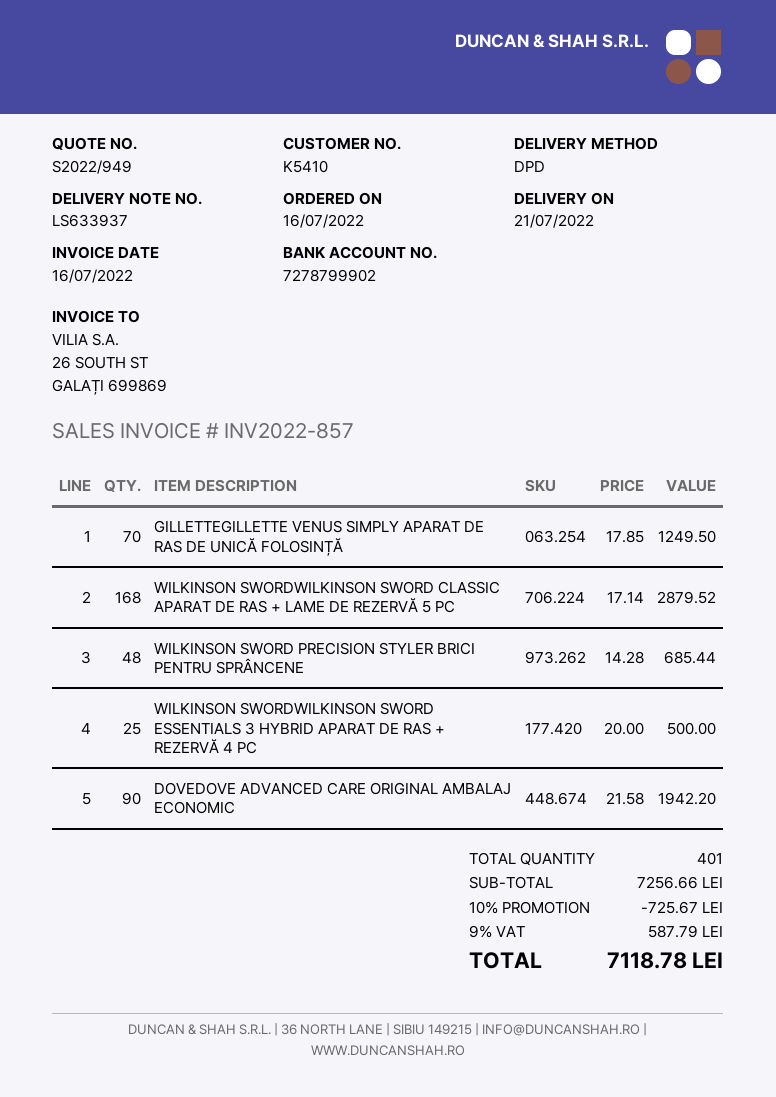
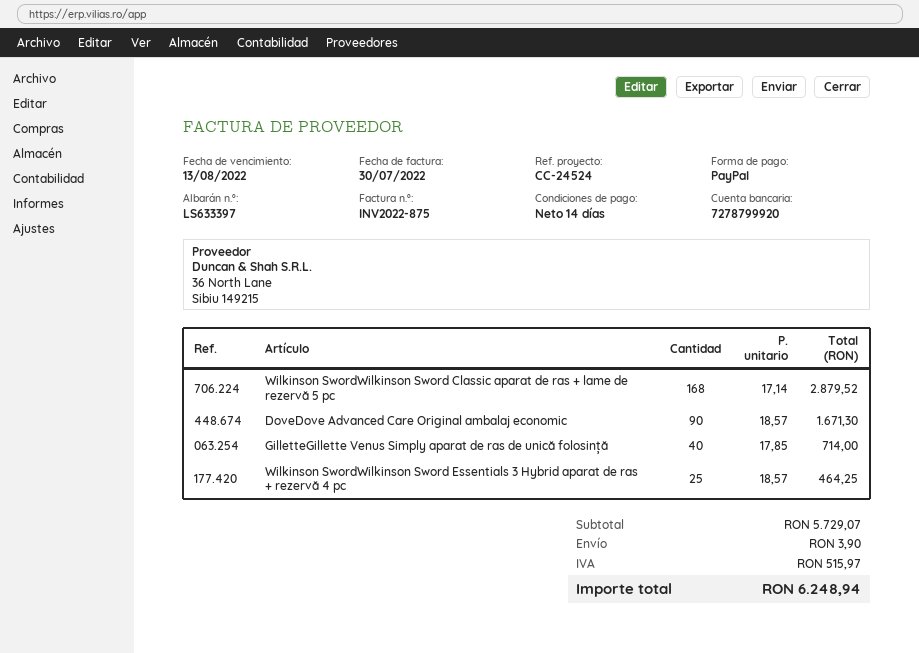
delivery note number: LS633937 -> LS633397
invoice number: INV2022-857 -> INV2022-875
invoice date: 2022-07-16 -> 2022-07-30
bank account: 7278799902 -> 7278799920
GILLETTEGILLETTE VENUS SIMPLY APARAT DE RAS DE UNICĂ FOLOSINȚĂ: 70 x 17.85 = 1249.50 -> 40 x 17.85 = 714.00
WILKINSON SWORD PRECISION STYLER BRICI PENTRU SPRÂNCENE: 48 x 14.28 = 685.44 -> none
WILKINSON SWORDWILKINSON SWORD ESSENTIALS 3 HYBRID APARAT DE RAS + REZERVĂ 4 PC: 25 x 20.00 = 500.00 -> 25 x 18.57 = 464.25
DOVEDOVE ADVANCED CARE ORIGINAL AMBALAJ ECONOMIC: 90 x 21.58 = 1942.20 -> 90 x 18.57 = 1671.30
subtotal: 7256.66 -> 5729.07
discount: 10% = 725.67 -> none
shipping: none -> 3.90
tax: 587.79 -> 515.97
total: 7118.78 -> 6248.94

